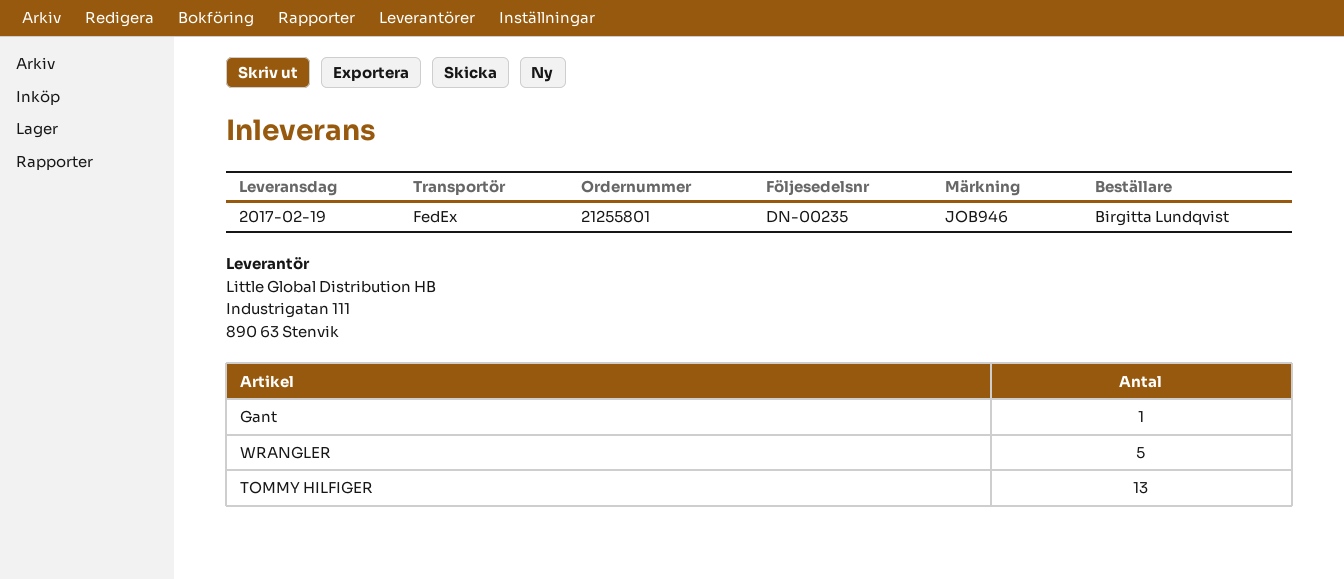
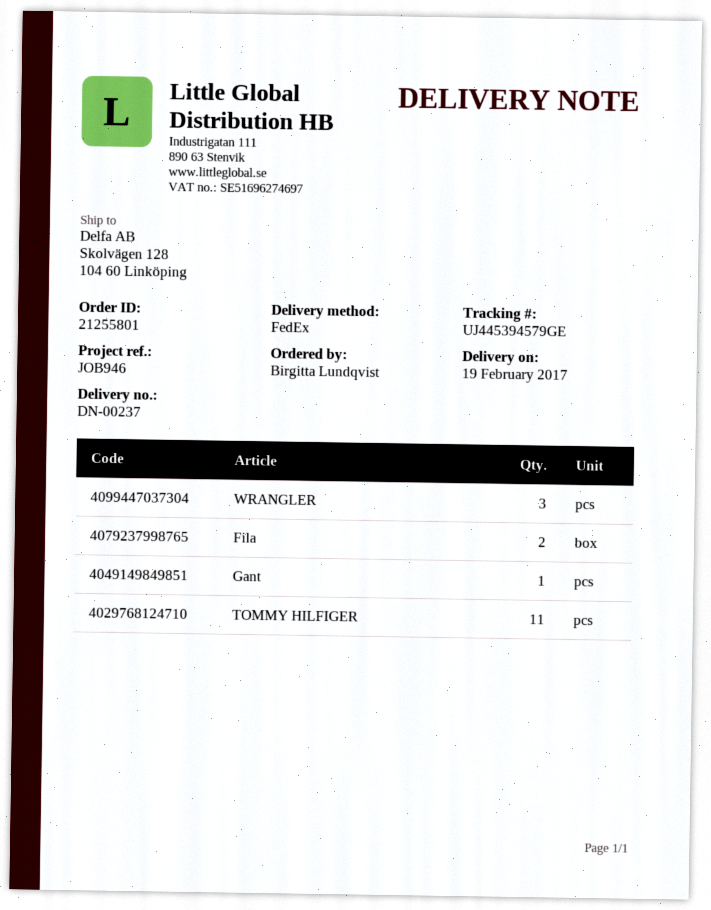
delivery note number: DN-00235 -> DN-00237
WRANGLER: 5 -> 3
TOMMY HILFIGER: 13 -> 11
Fila: none -> 2

